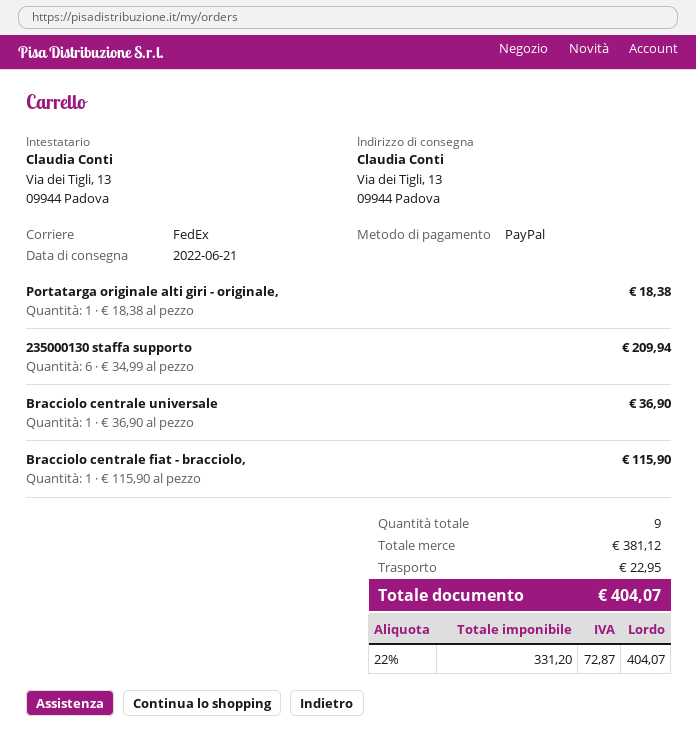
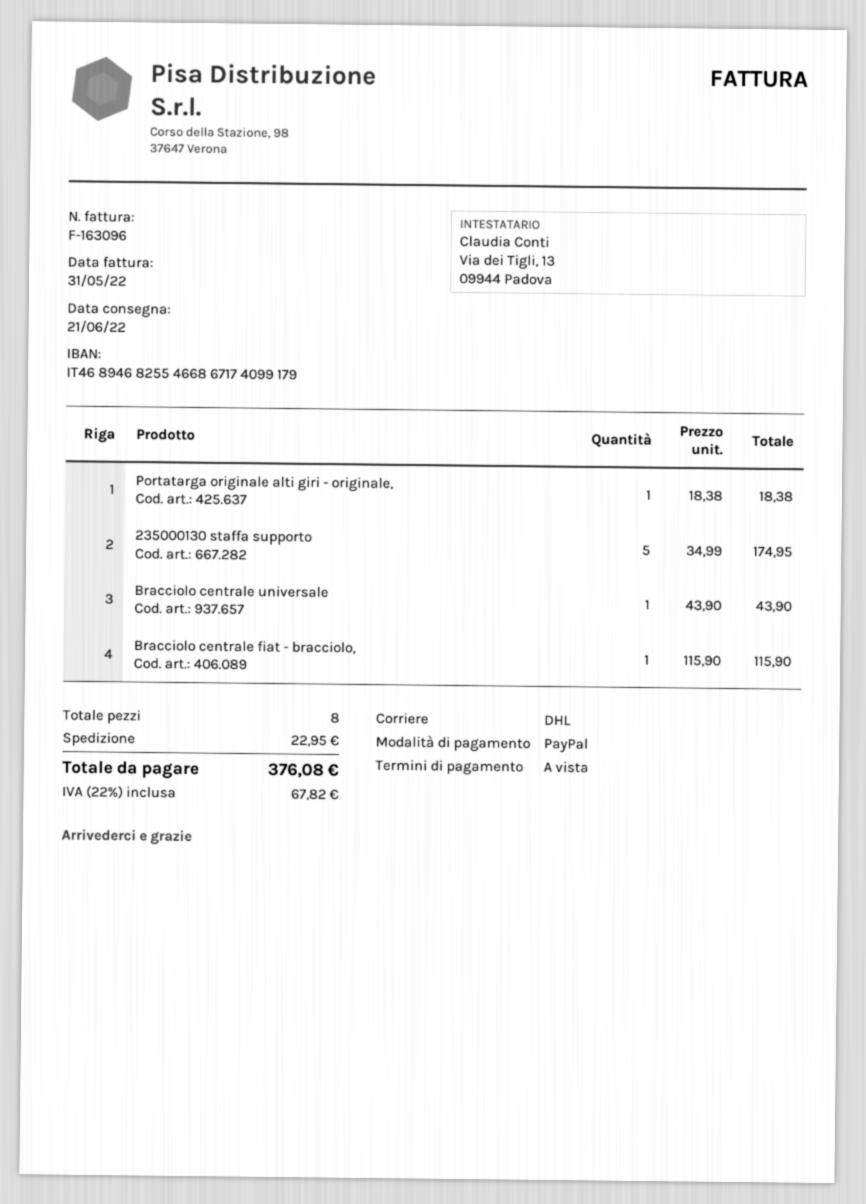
shipping method: FedEx -> DHL
235000130 staffa supporto: 6 x 34.99 = 209.94 -> 5 x 34.99 = 174.95
Bracciolo centrale universale: 1 x 36.90 = 36.90 -> 1 x 43.90 = 43.90
total quantity: 9 -> 8
tax: 22% = 72.87 -> 22% = 67.82
total: 404.07 -> 376.08

